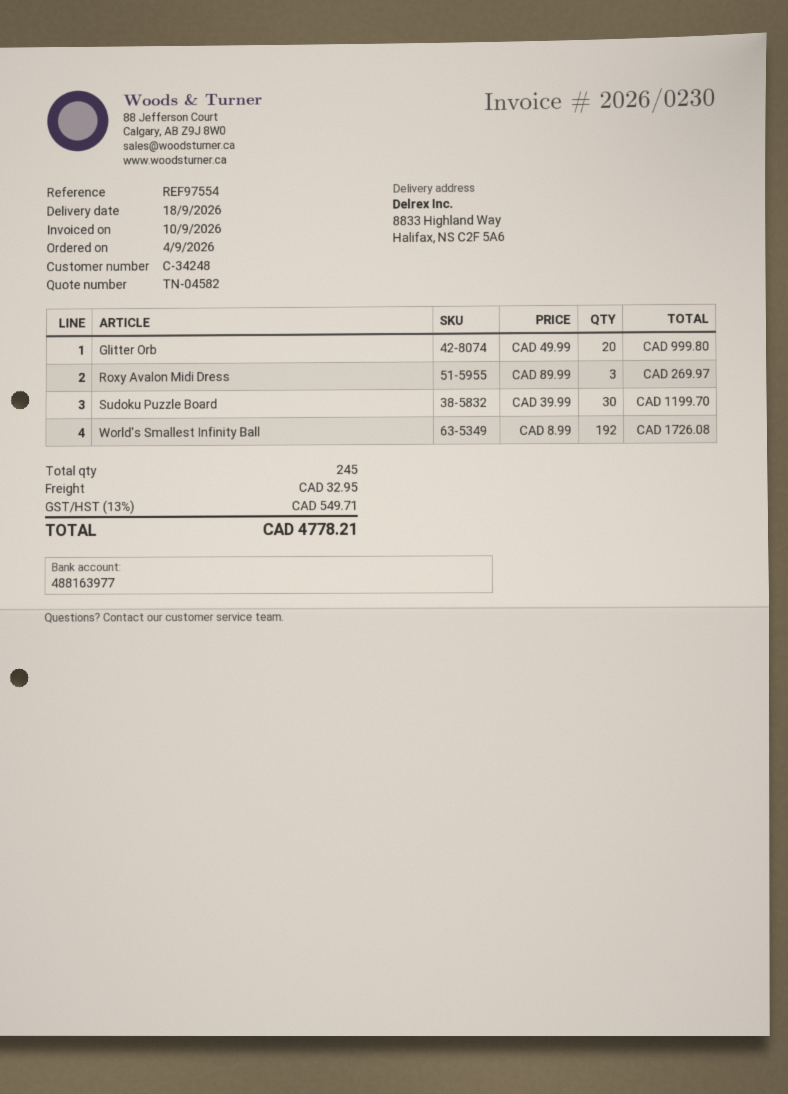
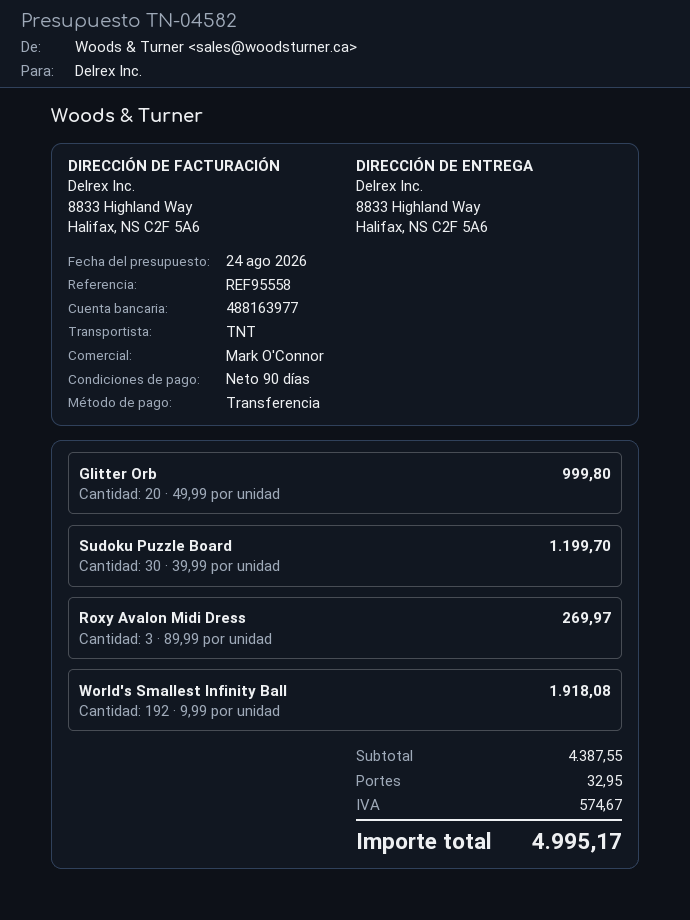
reference: REF97554 -> REF95558
World's Smallest Infinity Ball: 192 x 8.99 = 1726.08 -> 192 x 9.99 = 1918.08
tax: 549.71 -> 574.67
total: 4778.21 -> 4995.17

